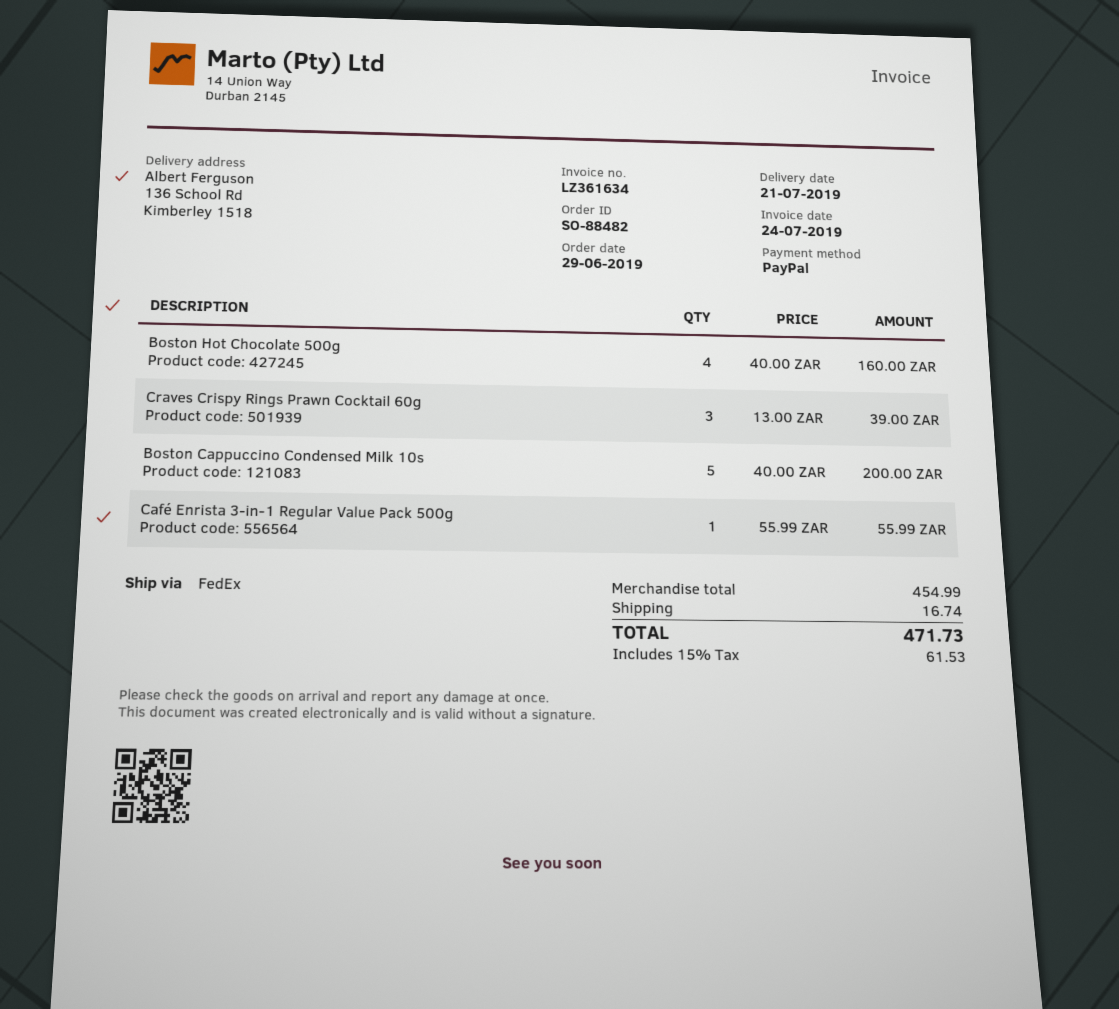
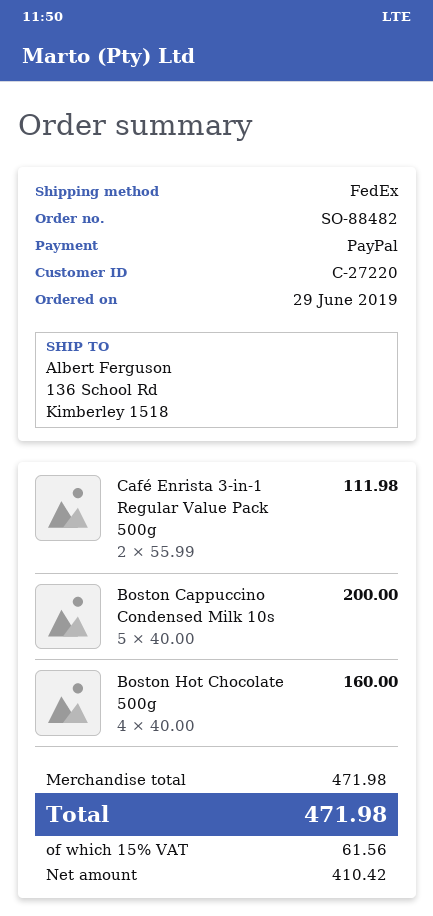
Craves Crispy Rings Prawn Cocktail 60g: 3 x 13.00 = 39.00 -> none
Café Enrista 3-in-1 Regular Value Pack 500g: 1 x 55.99 = 55.99 -> 2 x 55.99 = 111.98
subtotal: 454.99 -> 471.98
shipping: 16.74 -> none
tax: 15% = 61.53 -> 15% = 61.56
total: 471.73 -> 471.98

